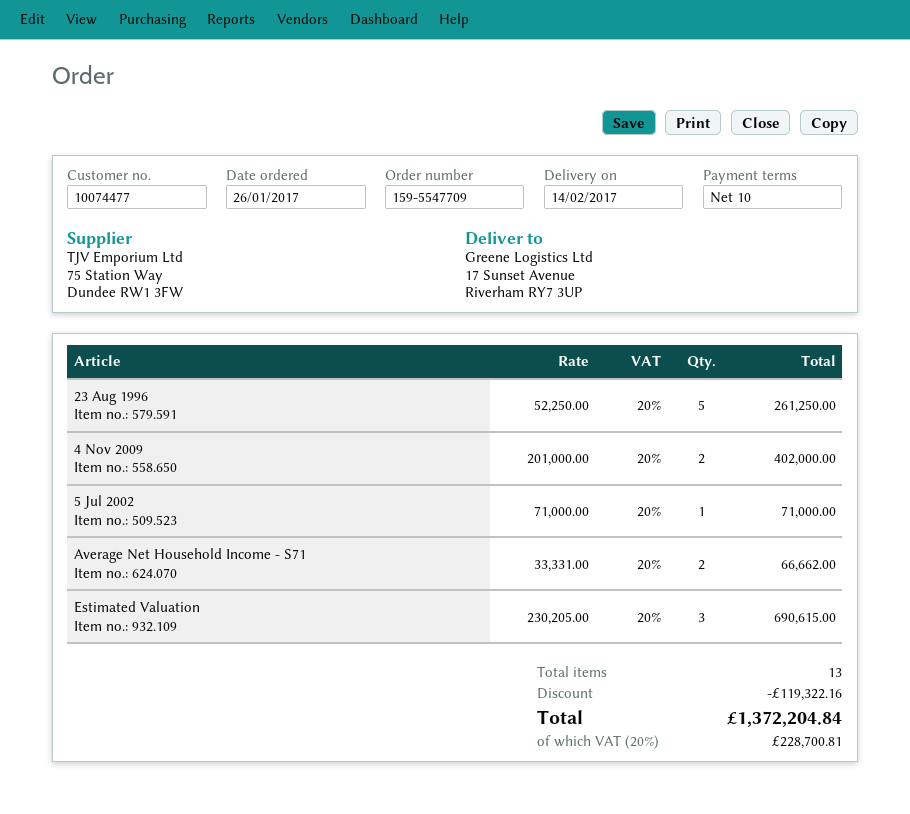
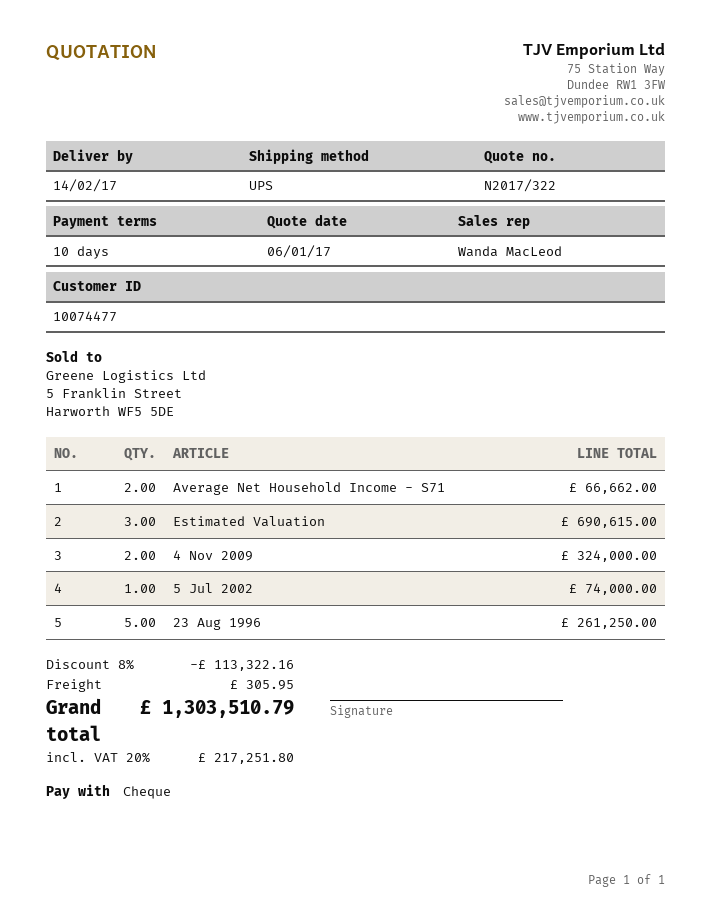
4 Nov 2009: 2 for 402000.00 -> 2 for 324000.00
5 Jul 2002: 1 for 71000.00 -> 1 for 74000.00
discount: 119322.16 -> 113322.16
shipping: none -> 305.95
tax: 20% = 228700.81 -> 20% = 217251.80
total: 1372204.84 -> 1303510.79

